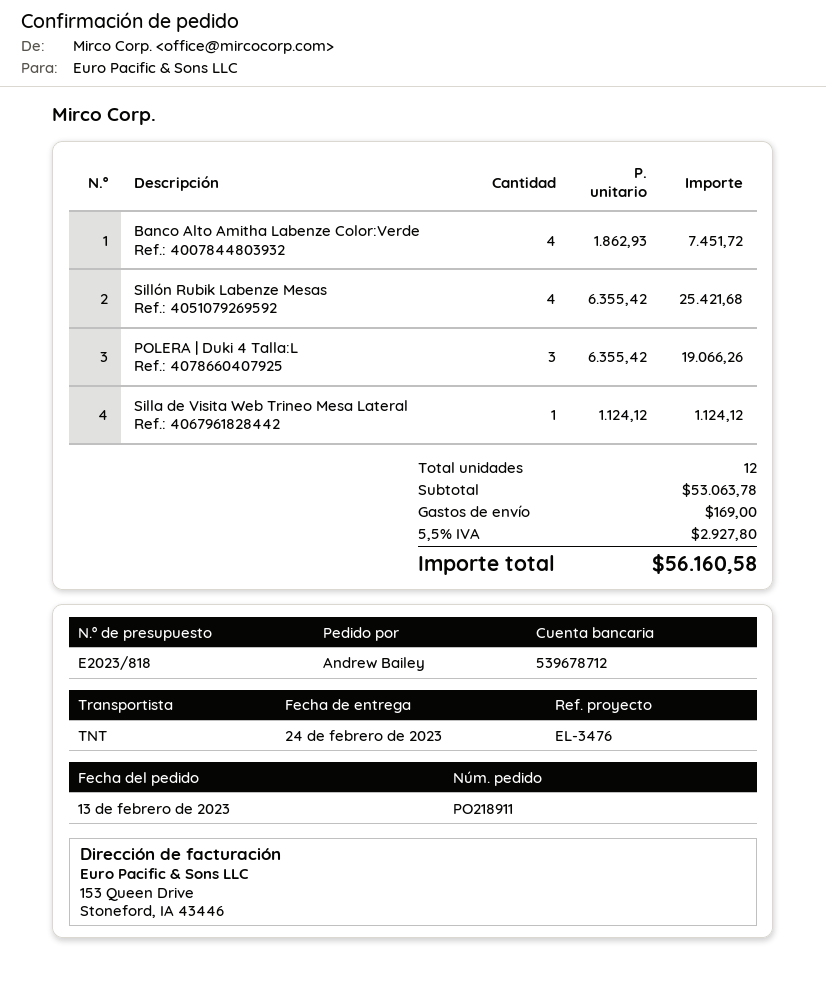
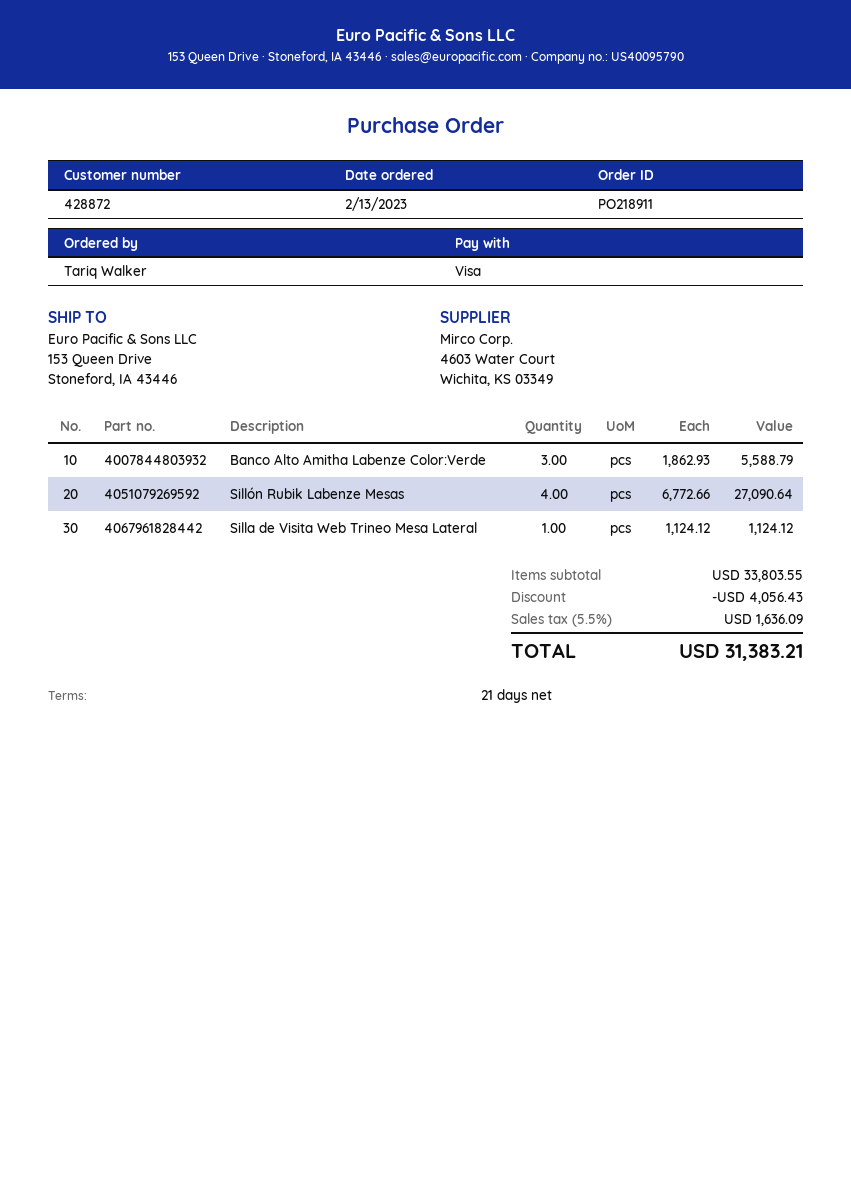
ordered by: Andrew Bailey -> Tariq Walker
Banco Alto Amitha Labenze Color:Verde: 4 x 1862.93 = 7451.72 -> 3 x 1862.93 = 5588.79
Sillón Rubik Labenze Mesas: 4 x 6355.42 = 25421.68 -> 4 x 6772.66 = 27090.64
POLERA | Duki 4 Talla:L: 3 x 6355.42 = 19066.26 -> none
subtotal: 53063.78 -> 33803.55
discount: none -> 4056.43
shipping: 169.00 -> none
tax: 5.5% = 2927.80 -> 5.5% = 1636.09
total: 56160.58 -> 31383.21

